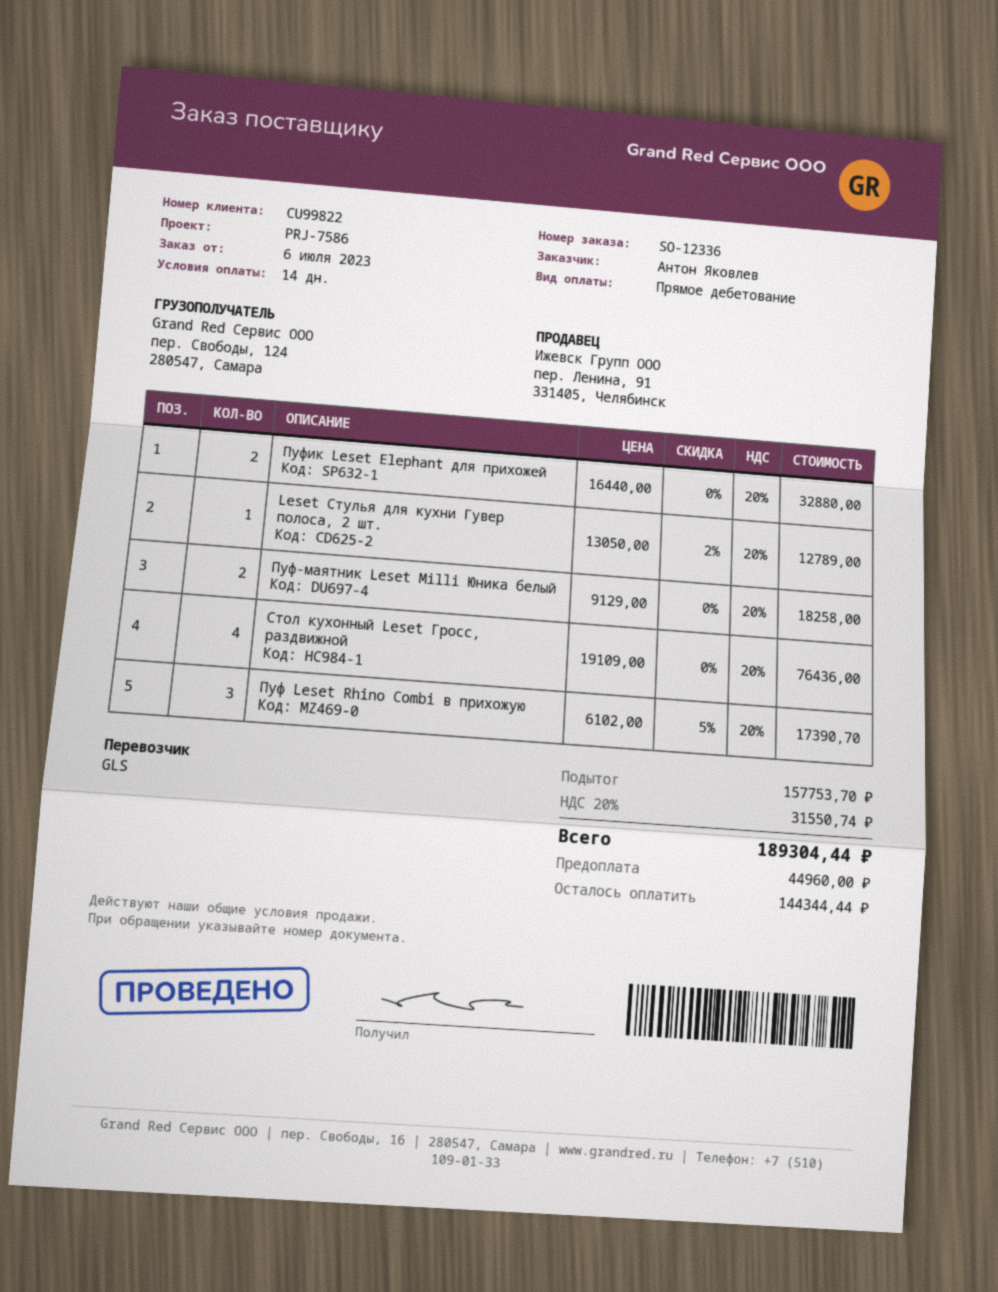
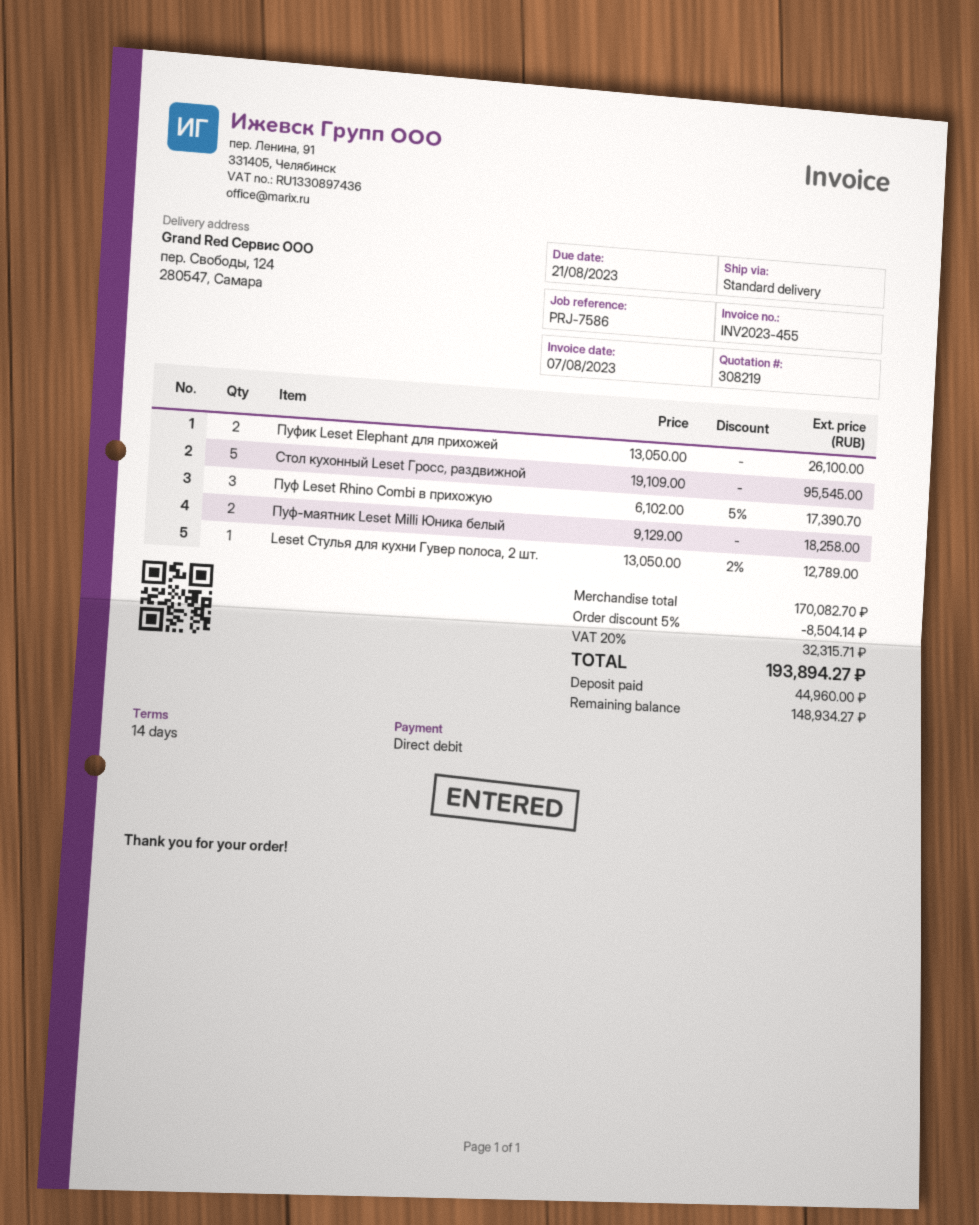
shipping method: GLS -> standard
Пуфик Leset Elephant для прихожей: 2 x 16440.00 = 32880.00 -> 2 x 13050.00 = 26100.00
Стол кухонный Leset Гросс, раздвижной: 4 x 19109.00 = 76436.00 -> 5 x 19109.00 = 95545.00
subtotal: 157753.70 -> 170082.70
discount: none -> 5% = 8504.14
tax: 20% = 31550.74 -> 20% = 32315.71
total: 189304.44 -> 193894.27
balance: 144344.44 -> 148934.27

